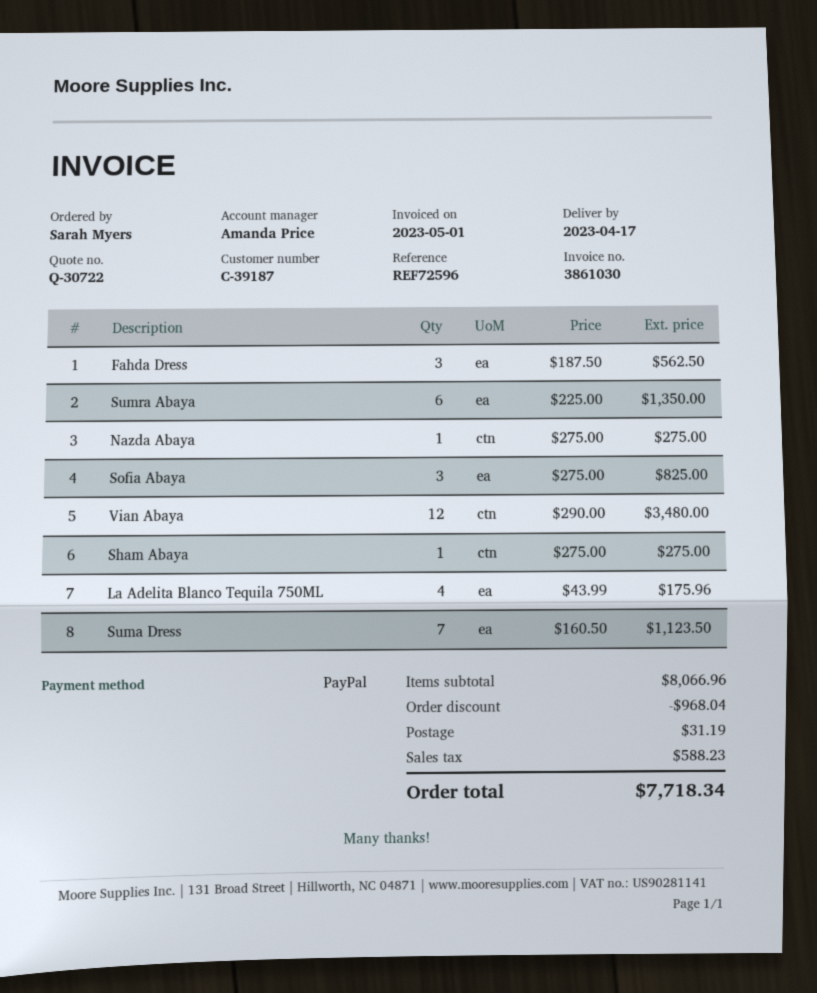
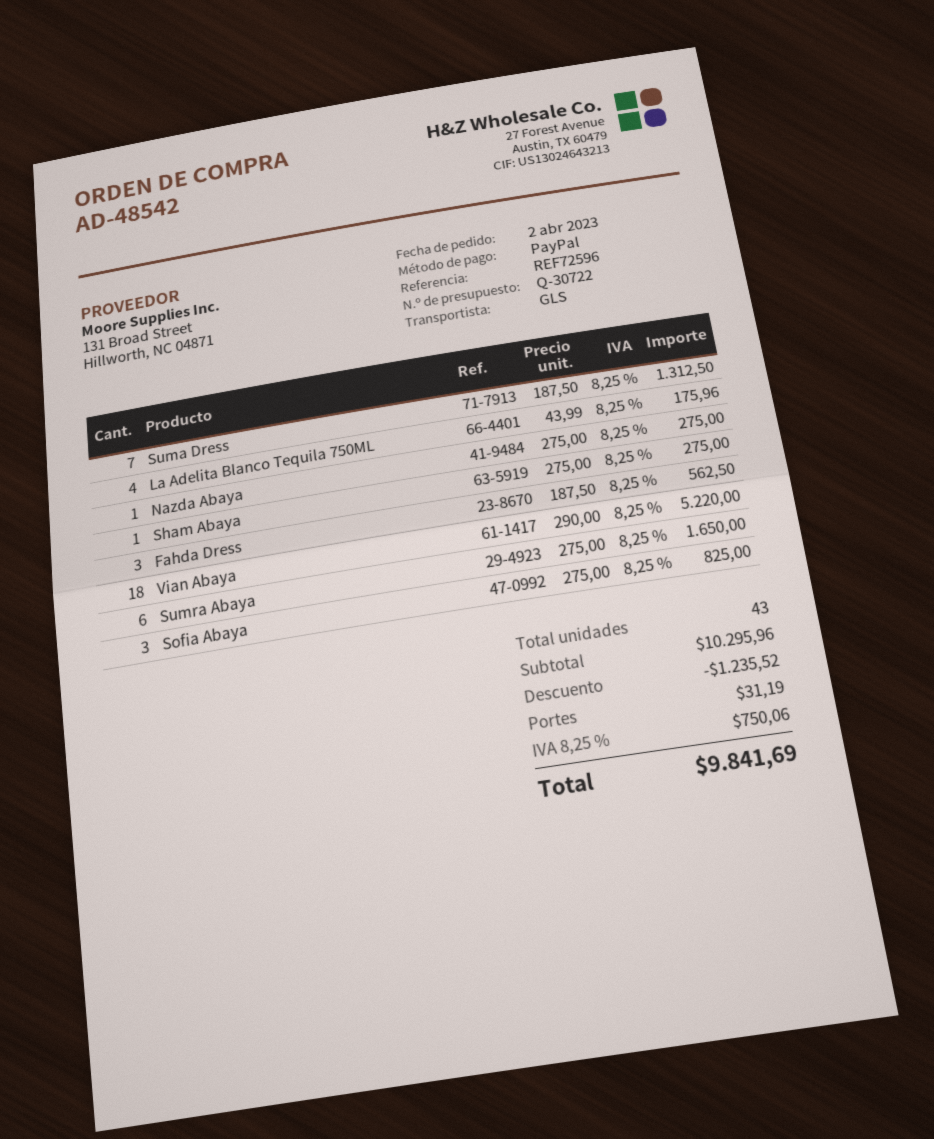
Sumra Abaya: 6 x 225.00 = 1350.00 -> 6 x 275.00 = 1650.00
Vian Abaya: 12 x 290.00 = 3480.00 -> 18 x 290.00 = 5220.00
Suma Dress: 7 x 160.50 = 1123.50 -> 7 x 187.50 = 1312.50
subtotal: 8066.96 -> 10295.96
discount: 968.04 -> 1235.52
tax: 588.23 -> 750.06
total: 7718.34 -> 9841.69

